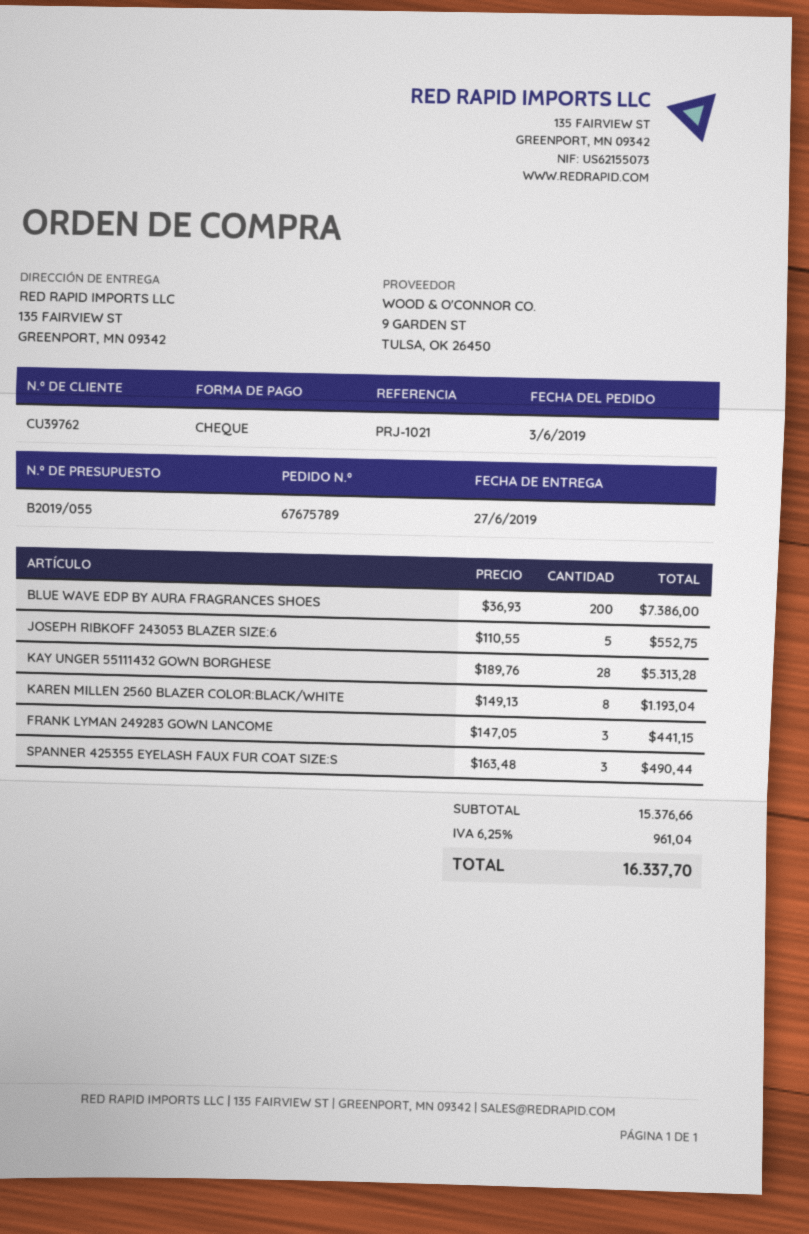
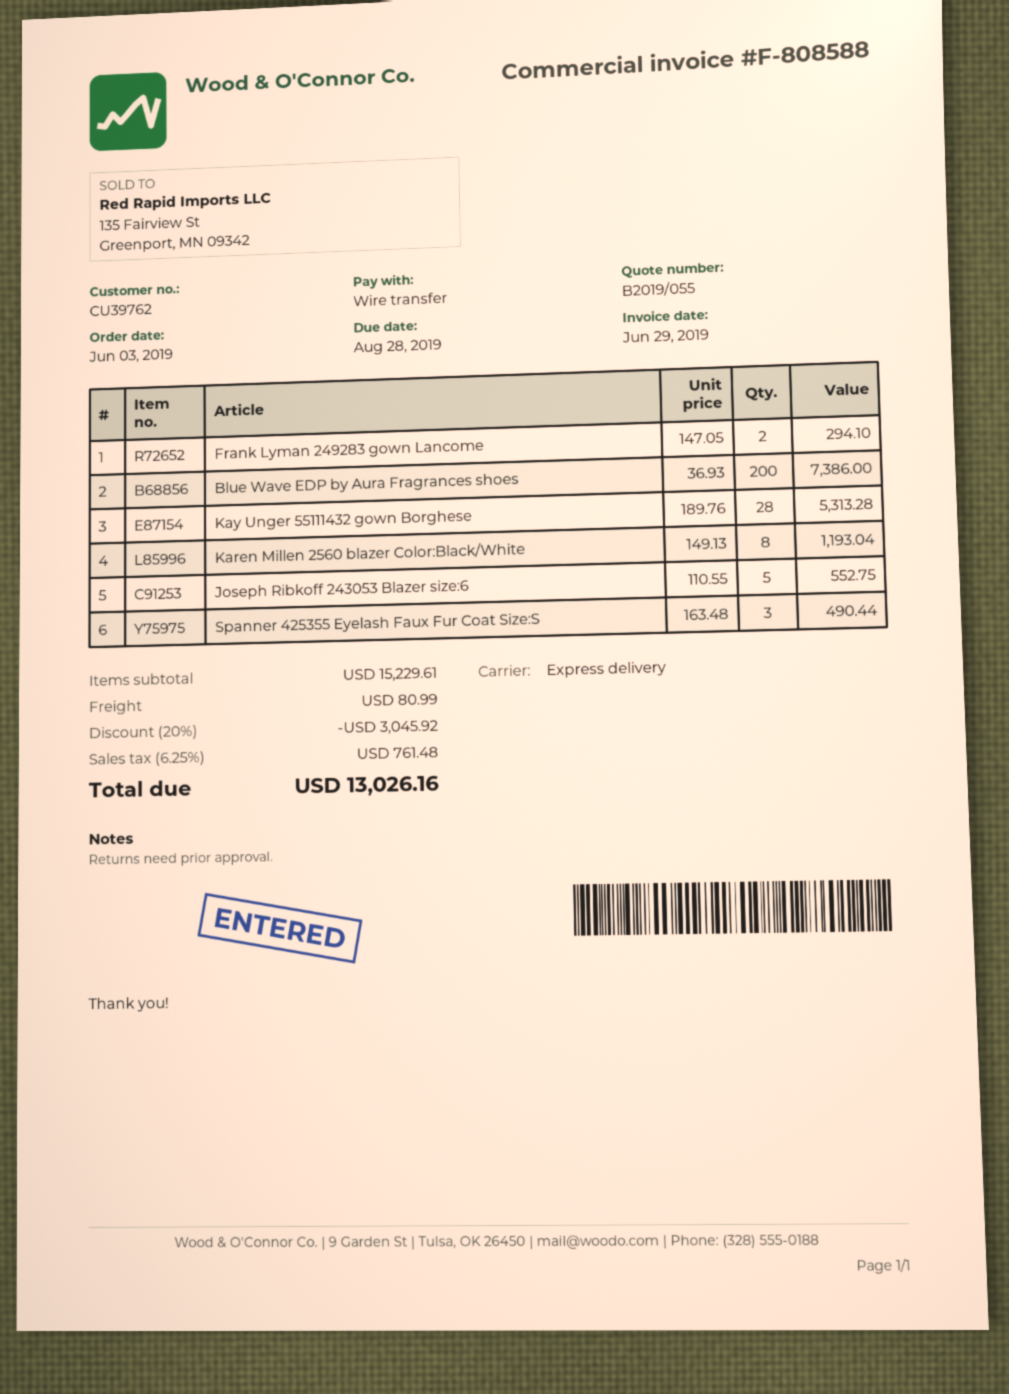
payment method: cheque -> bank transfer
FRANK LYMAN 249283 GOWN LANCOME: 3 x 147.05 = 441.15 -> 2 x 147.05 = 294.10
subtotal: 15376.66 -> 15229.61
discount: none -> 20% = 3045.92
shipping: none -> 80.99
tax: 6.25% = 961.04 -> 6.25% = 761.48
total: 16337.70 -> 13026.16

